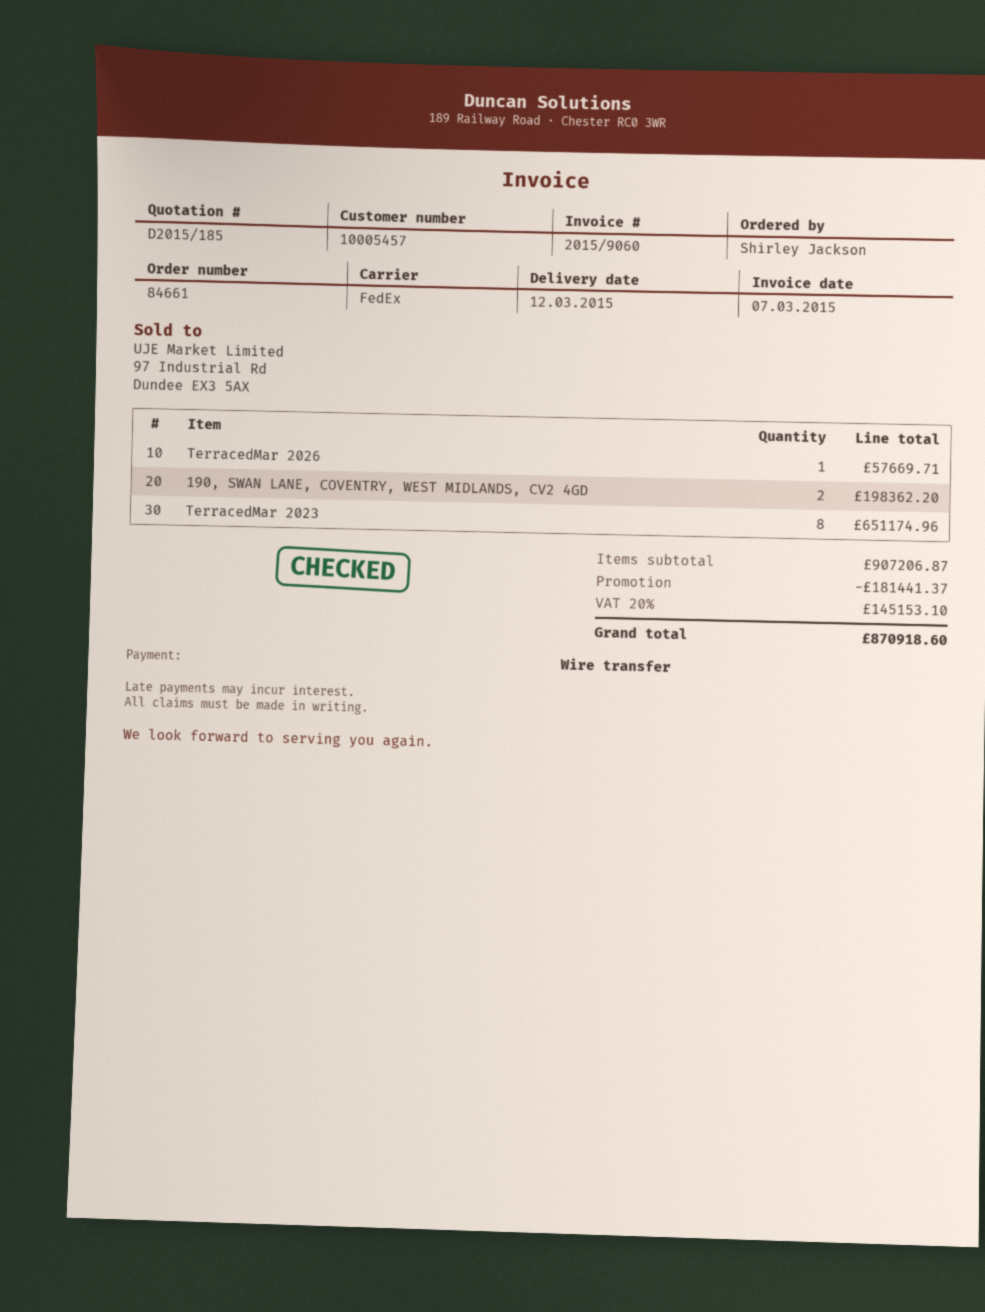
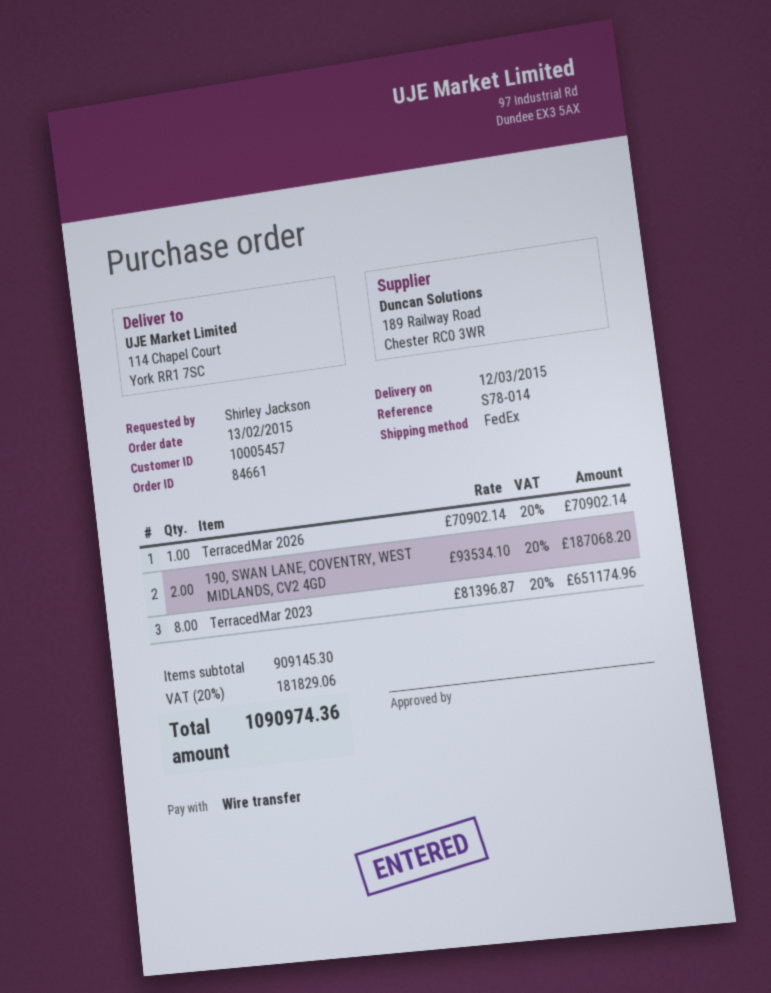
TerracedMar 2026: 1 for 57669.71 -> 1 for 70902.14
190, SWAN LANE, COVENTRY, WEST MIDLANDS, CV2 4GD: 2 for 198362.20 -> 2 for 187068.20
subtotal: 907206.87 -> 909145.30
discount: 181441.37 -> none
tax: 20% = 145153.10 -> 20% = 181829.06
total: 870918.60 -> 1090974.36

